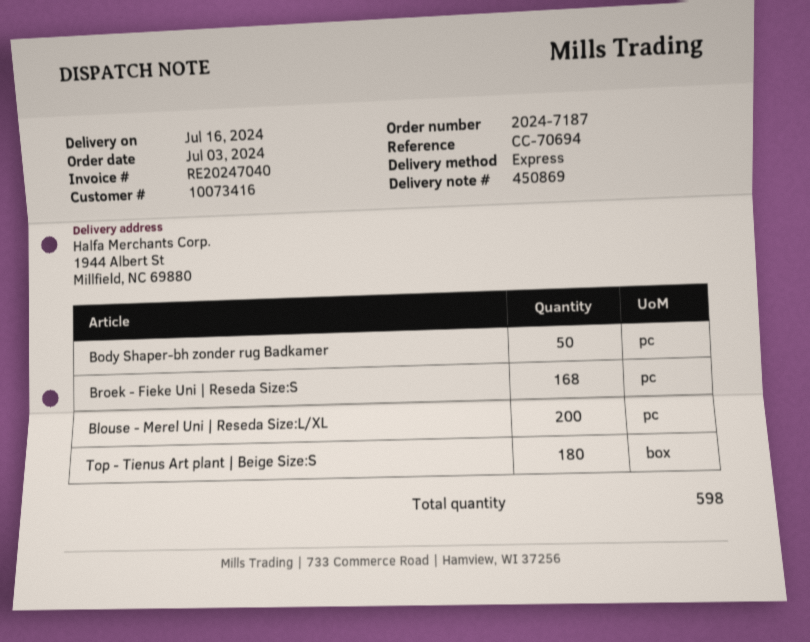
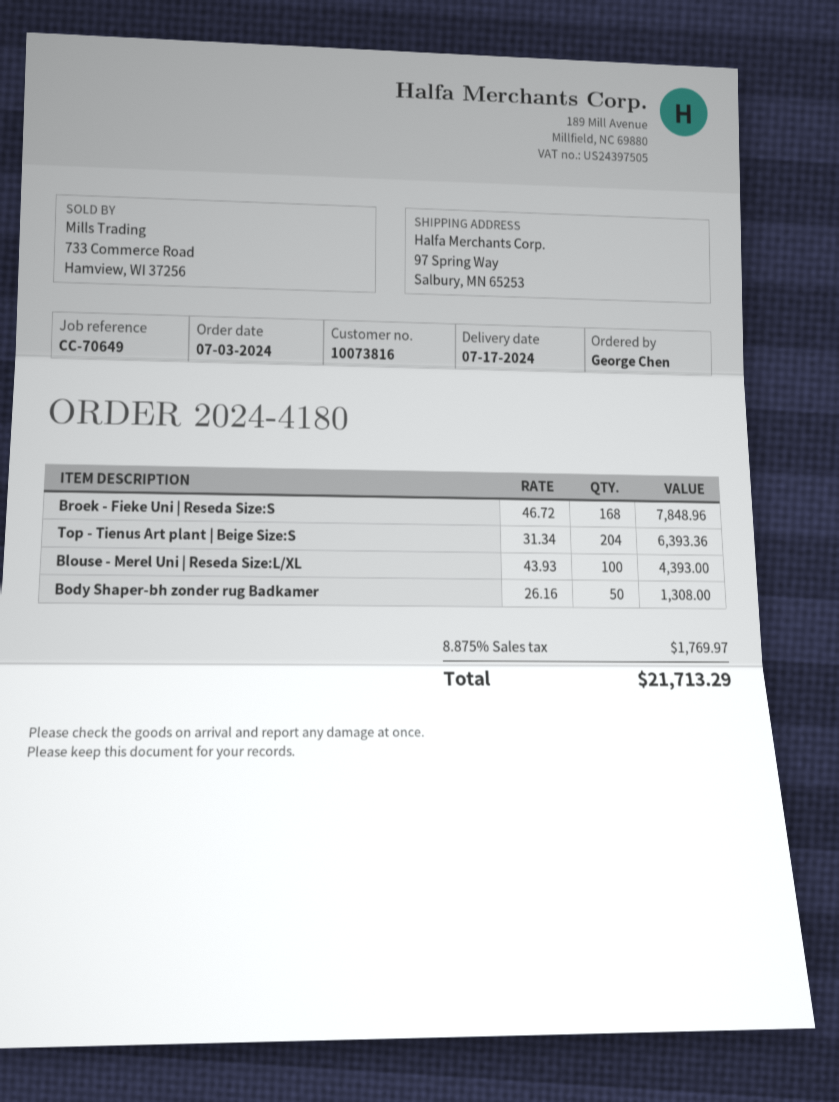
order number: 2024-7187 -> 2024-4180
delivery date: 2024-07-16 -> 2024-07-17
customer number: 10073416 -> 10073816
reference: CC-70694 -> CC-70649
ship to: 1944 Albert St, Millfield, NC 69880 -> 97 Spring Way, Salbury, MN 65253
Blouse - Merel Uni | Reseda Size:L/XL: 200 -> 100
Top - Tienus Art plant | Beige Size:S: 180 -> 204

